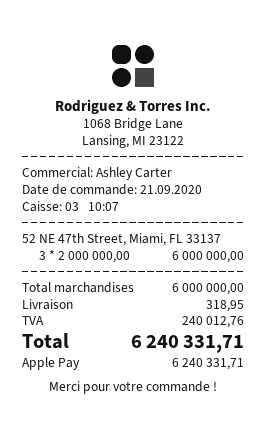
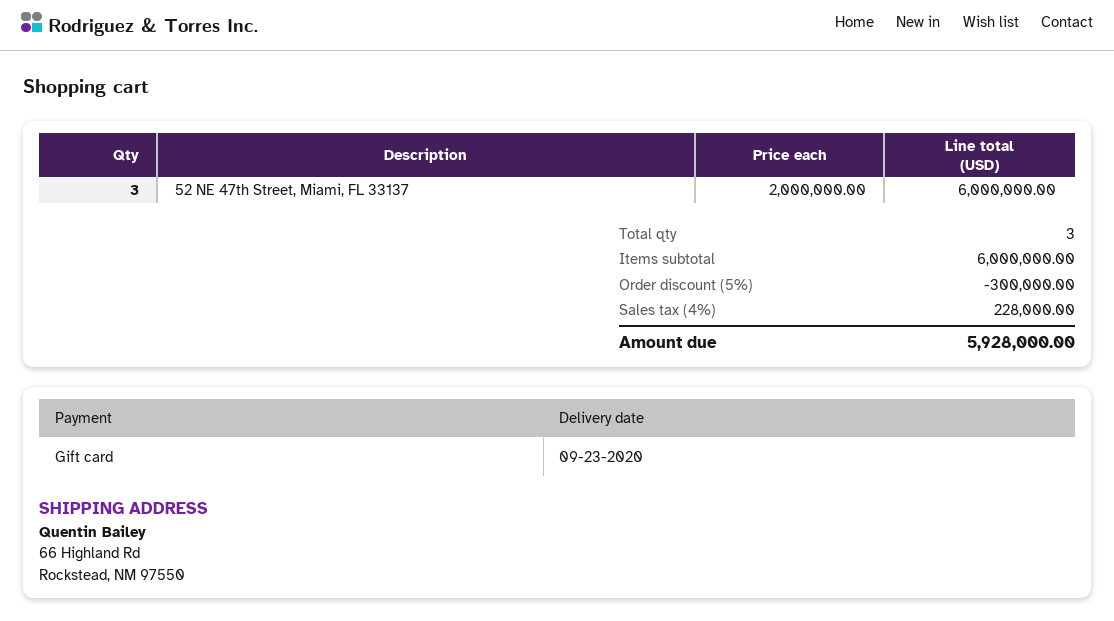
payment method: Apple Pay -> gift card
discount: none -> 5% = 300000.00
shipping: 318.95 -> none
tax: 240012.76 -> 228000.00
total: 6240331.71 -> 5928000.00

